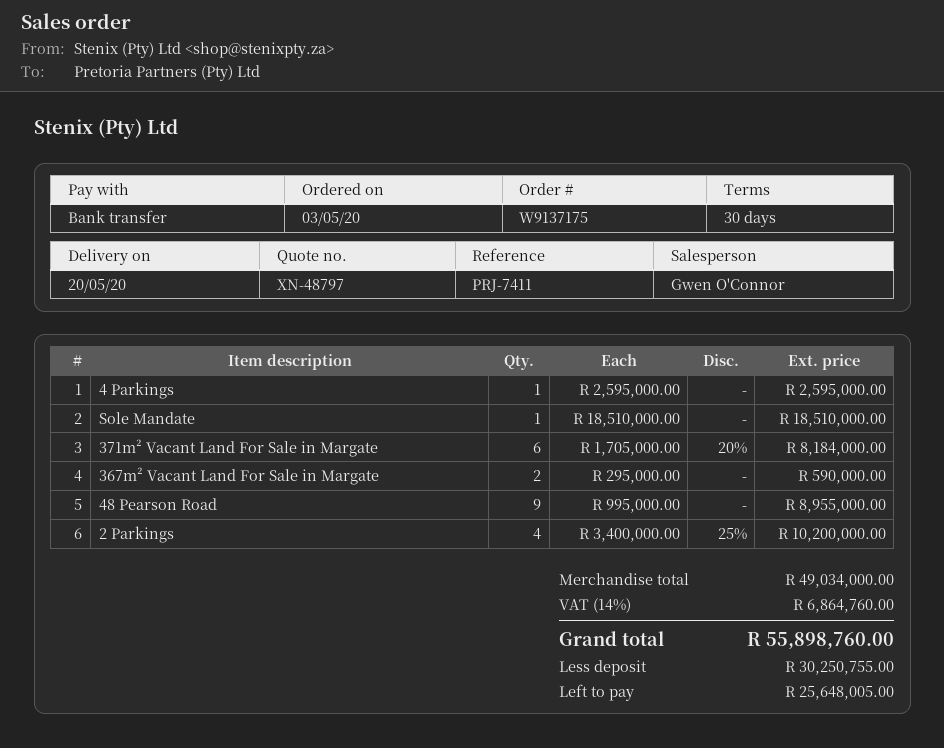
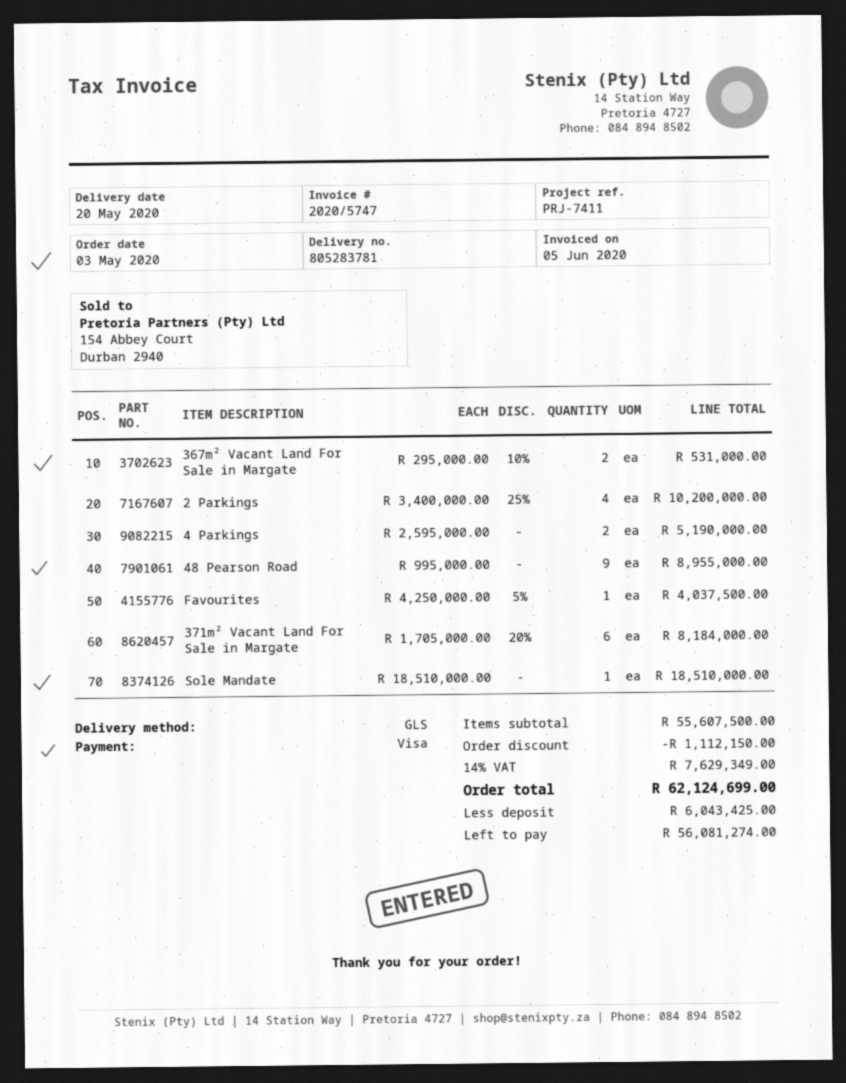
payment method: bank transfer -> Visa
4 Parkings: 1 x 2595000.00 = 2595000.00 -> 2 x 2595000.00 = 5190000.00
367m² Vacant Land For Sale in Margate: 2 x 295000.00 = 590000.00 -> 2 x 295000.00 - 10% = 531000.00
Favourites: none -> 1 x 4250000.00 - 5% = 4037500.00
subtotal: 49034000.00 -> 55607500.00
discount: none -> 1112150.00
tax: 14% = 6864760.00 -> 14% = 7629349.00
total: 55898760.00 -> 62124699.00
deposit: 30250755.00 -> 6043425.00
balance: 25648005.00 -> 56081274.00

